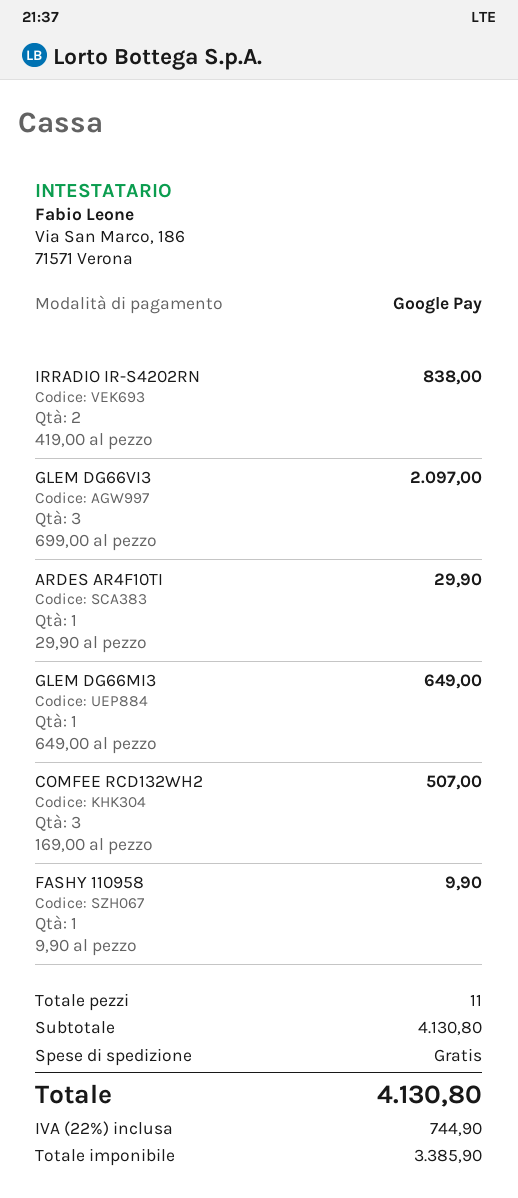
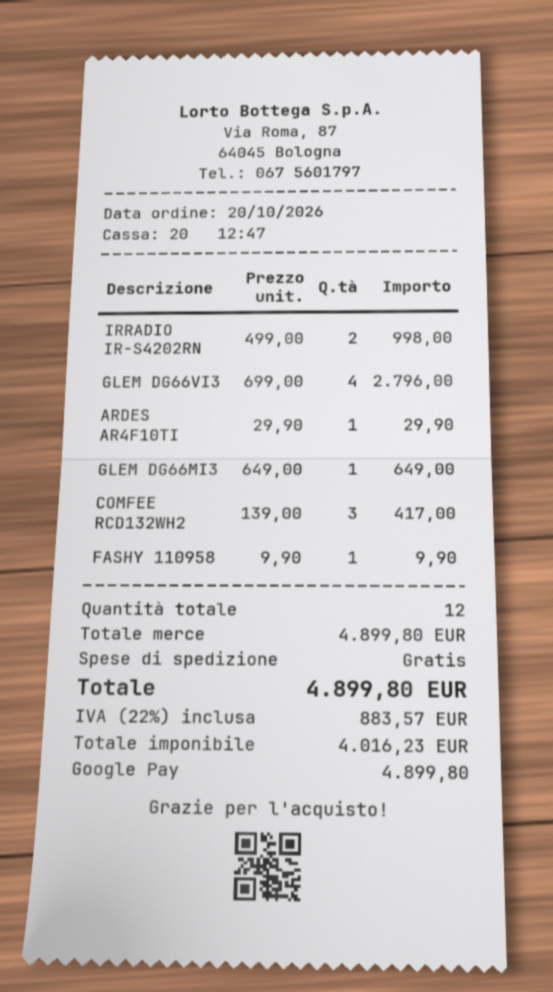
IRRADIO IR-S4202RN: 2 x 419.00 = 838.00 -> 2 x 499.00 = 998.00
GLEM DG66VI3: 3 x 699.00 = 2097.00 -> 4 x 699.00 = 2796.00
COMFEE RCD132WH2: 3 x 169.00 = 507.00 -> 3 x 139.00 = 417.00
total quantity: 11 -> 12
subtotal: 4130.80 -> 4899.80
net: 3385.90 -> 4016.23
tax: 22% = 744.90 -> 22% = 883.57
total: 4130.80 -> 4899.80

